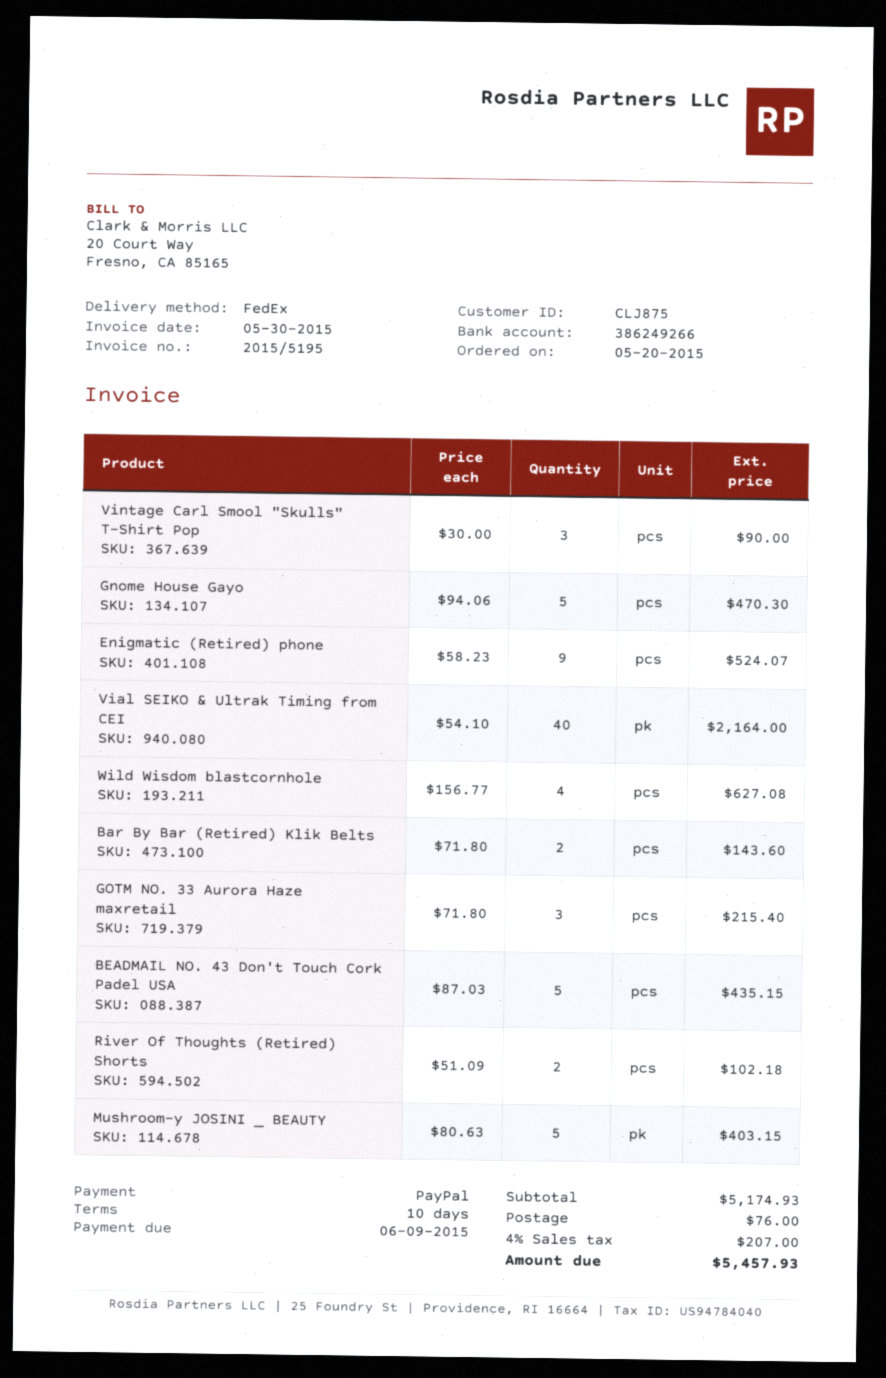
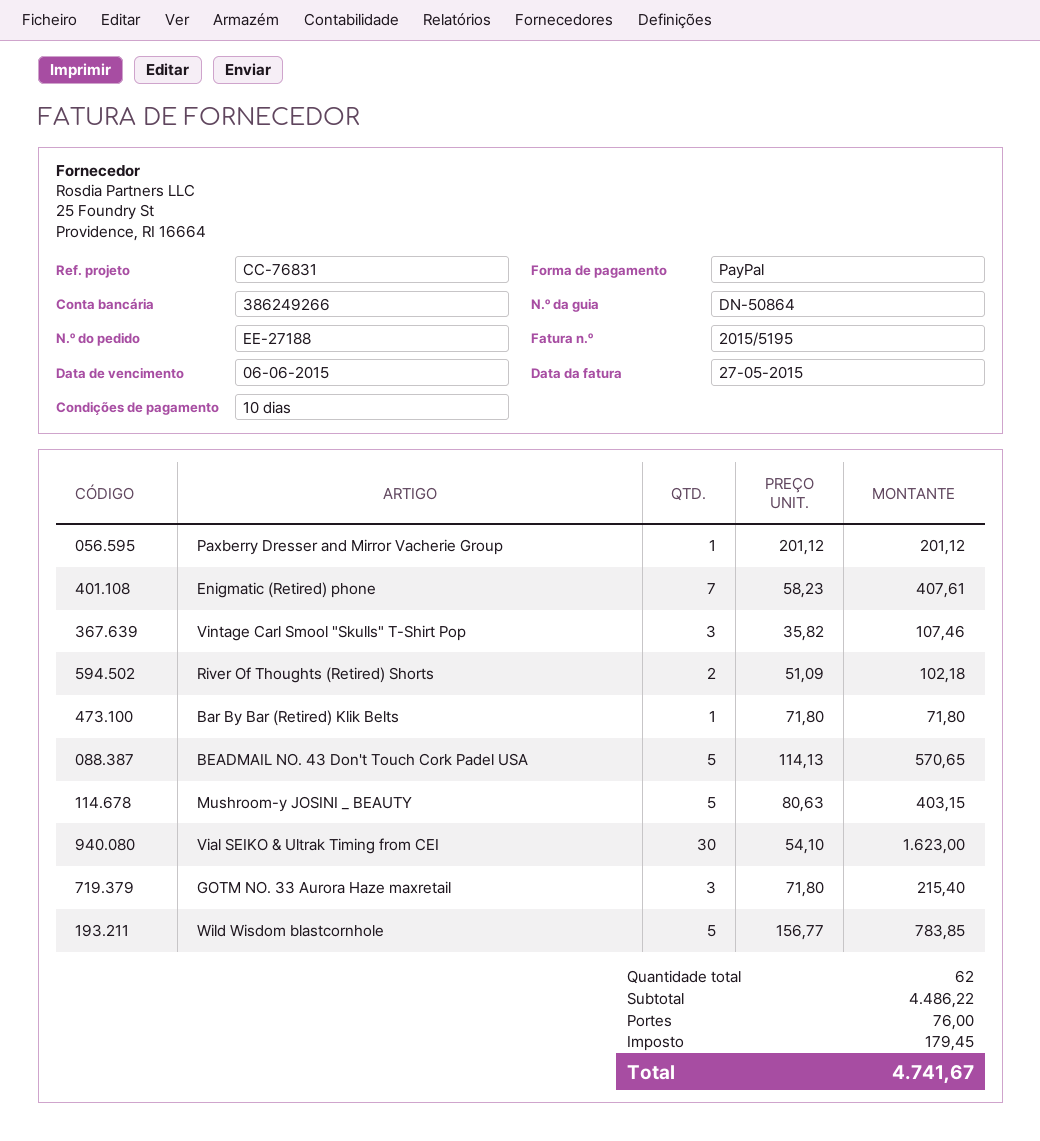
invoice date: 2015-05-30 -> 2015-05-27
due date: 2015-06-09 -> 2015-06-06
Vintage Carl Smool "Skulls" T-Shirt Pop: 3 x 30.00 = 90.00 -> 3 x 35.82 = 107.46
Gnome House Gayo: 5 x 94.06 = 470.30 -> none
Enigmatic (Retired) phone: 9 x 58.23 = 524.07 -> 7 x 58.23 = 407.61
Vial SEIKO & Ultrak Timing from CEI: 40 x 54.10 = 2164.00 -> 30 x 54.10 = 1623.00
Wild Wisdom blastcornhole: 4 x 156.77 = 627.08 -> 5 x 156.77 = 783.85
Bar By Bar (Retired) Klik Belts: 2 x 71.80 = 143.60 -> 1 x 71.80 = 71.80
BEADMAIL NO. 43 Don't Touch Cork Padel USA: 5 x 87.03 = 435.15 -> 5 x 114.13 = 570.65
Paxberry Dresser and Mirror Vacherie Group: none -> 1 x 201.12 = 201.12
subtotal: 5174.93 -> 4486.22
tax: 207.00 -> 179.45
total: 5457.93 -> 4741.67

